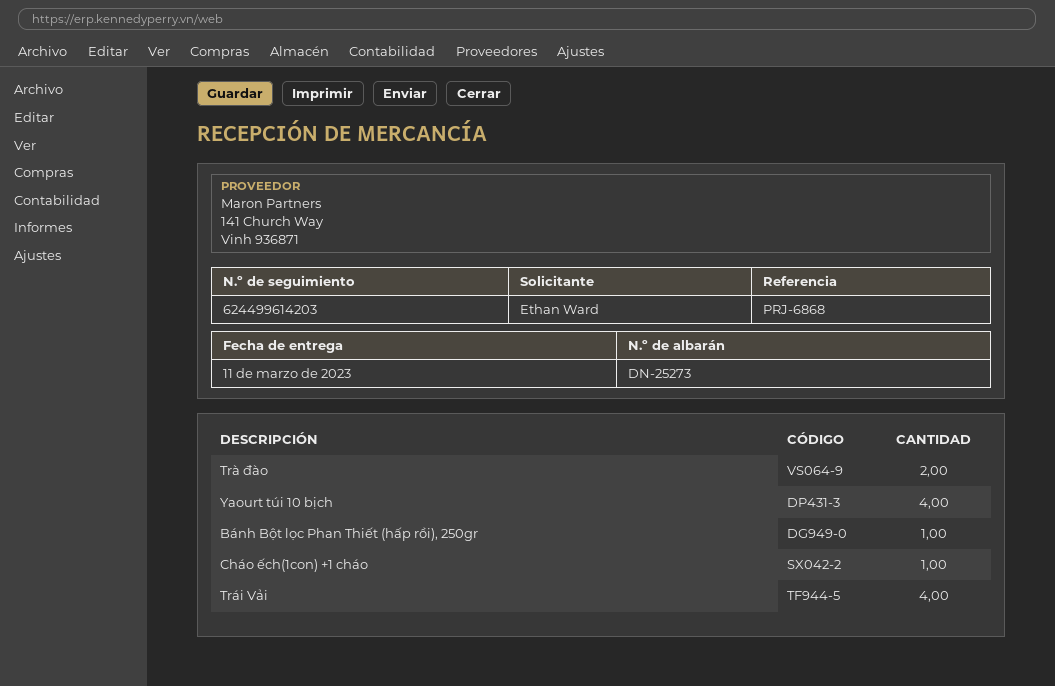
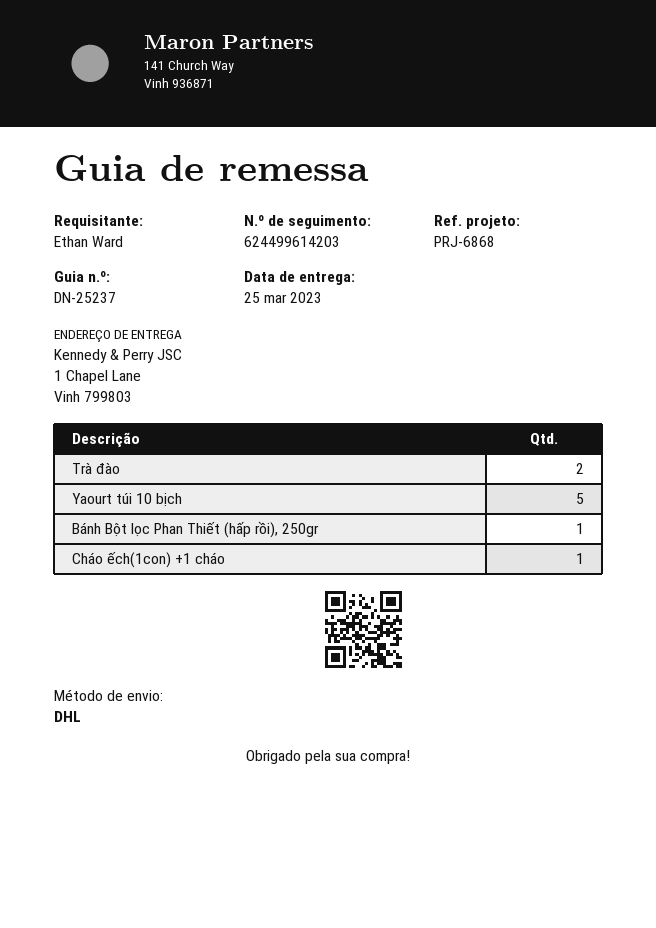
delivery note number: DN-25273 -> DN-25237
delivery date: 2023-03-11 -> 2023-03-25
Yaourt túi 10 bịch: 4 -> 5
Trái Vải: 4 -> none

